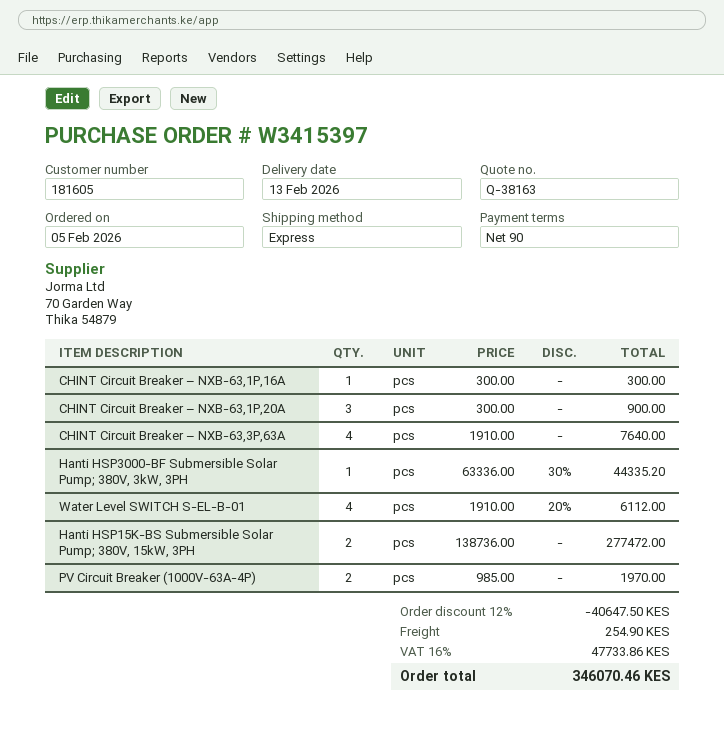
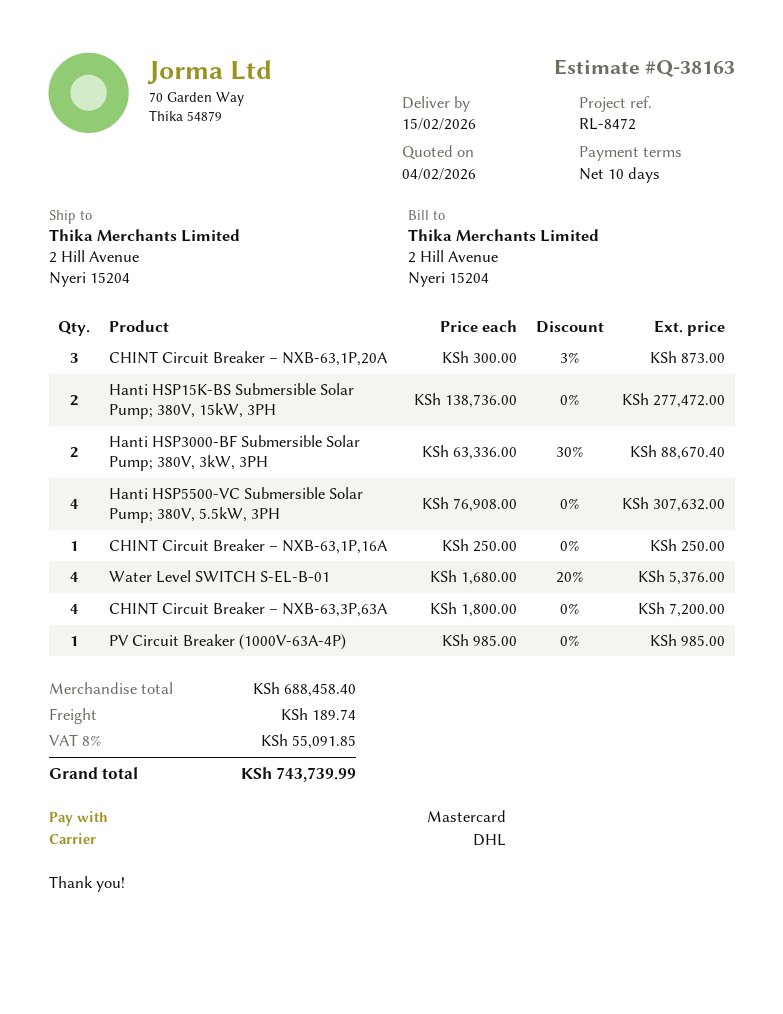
delivery date: 2026-02-13 -> 2026-02-15
payment terms: 90 days -> 10 days
shipping method: express -> DHL
CHINT Circuit Breaker – NXB-63,1P,16A: 1 x 300.00 = 300.00 -> 1 x 250.00 = 250.00
CHINT Circuit Breaker – NXB-63,1P,20A: 3 x 300.00 = 900.00 -> 3 x 300.00 - 3% = 873.00
CHINT Circuit Breaker – NXB-63,3P,63A: 4 x 1910.00 = 7640.00 -> 4 x 1800.00 = 7200.00
Hanti HSP3000-BF Submersible Solar Pump; 380V, 3kW, 3PH: 1 x 63336.00 - 30% = 44335.20 -> 2 x 63336.00 - 30% = 88670.40
Water Level SWITCH S-EL-B-01: 4 x 1910.00 - 20% = 6112.00 -> 4 x 1680.00 - 20% = 5376.00
PV Circuit Breaker (1000V-63A-4P): 2 x 985.00 = 1970.00 -> 1 x 985.00 = 985.00
Hanti HSP5500-VC Submersible Solar Pump; 380V, 5.5kW, 3PH: none -> 4 x 76908.00 = 307632.00
discount: 12% = 40647.50 -> none
shipping: 254.90 -> 189.74
tax: 16% = 47733.86 -> 8% = 55091.85
total: 346070.46 -> 743739.99

